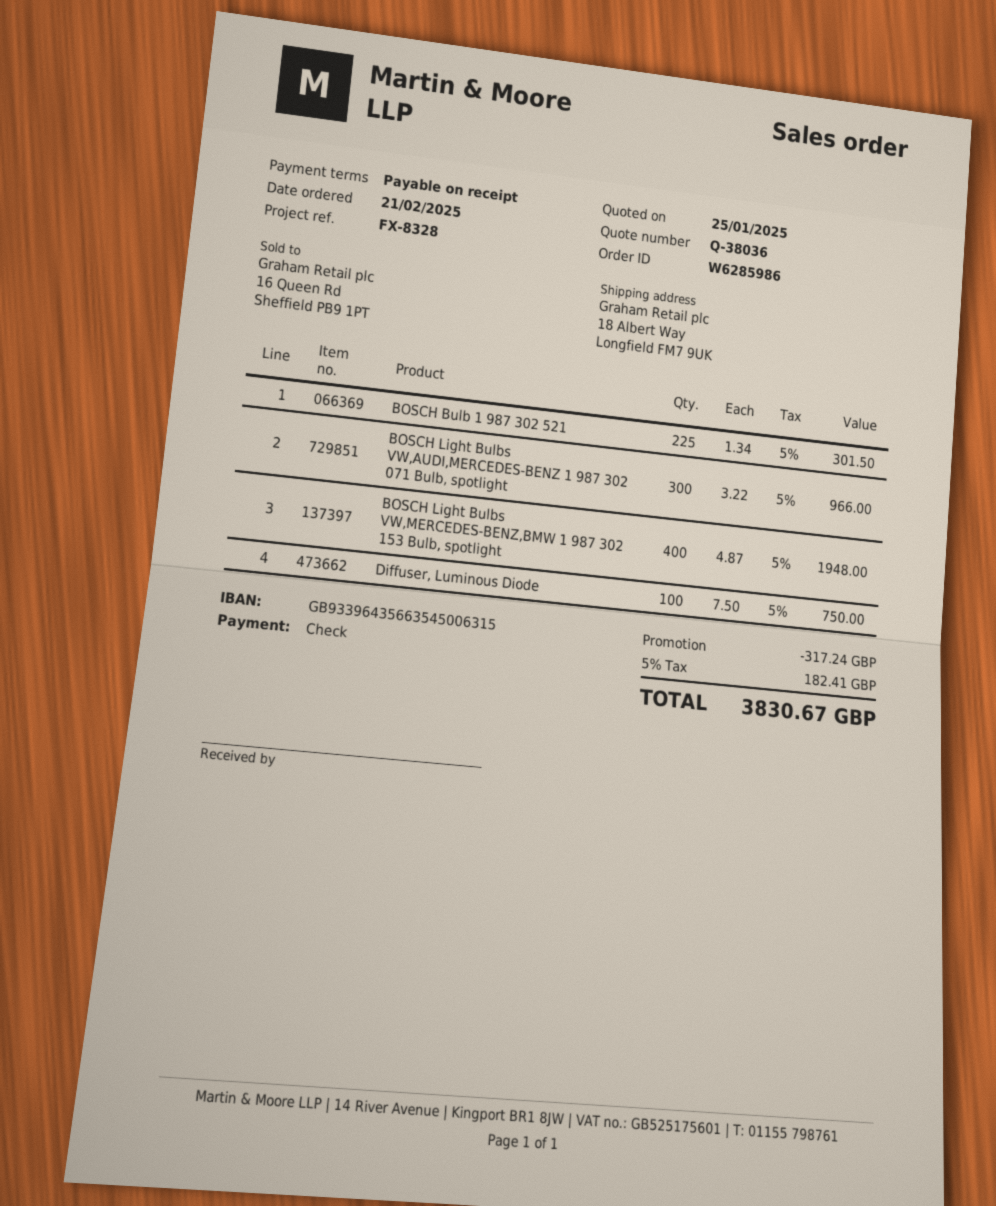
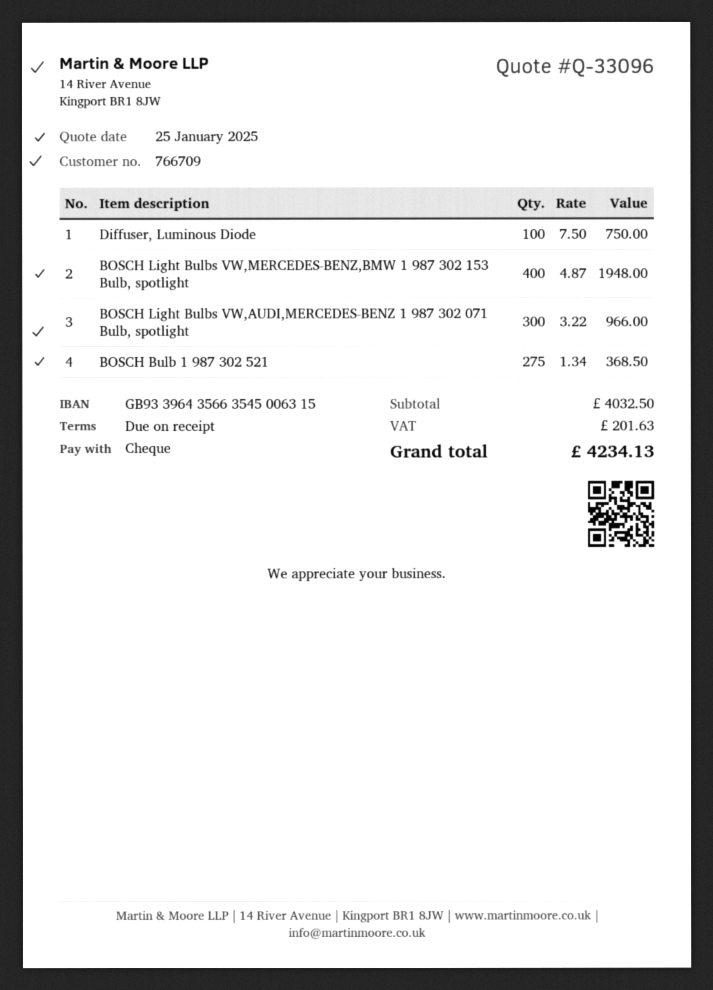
quote number: Q-38036 -> Q-33096
BOSCH Bulb 1 987 302 521: 225 x 1.34 = 301.50 -> 275 x 1.34 = 368.50
discount: 317.24 -> none
tax: 182.41 -> 201.63
total: 3830.67 -> 4234.13

